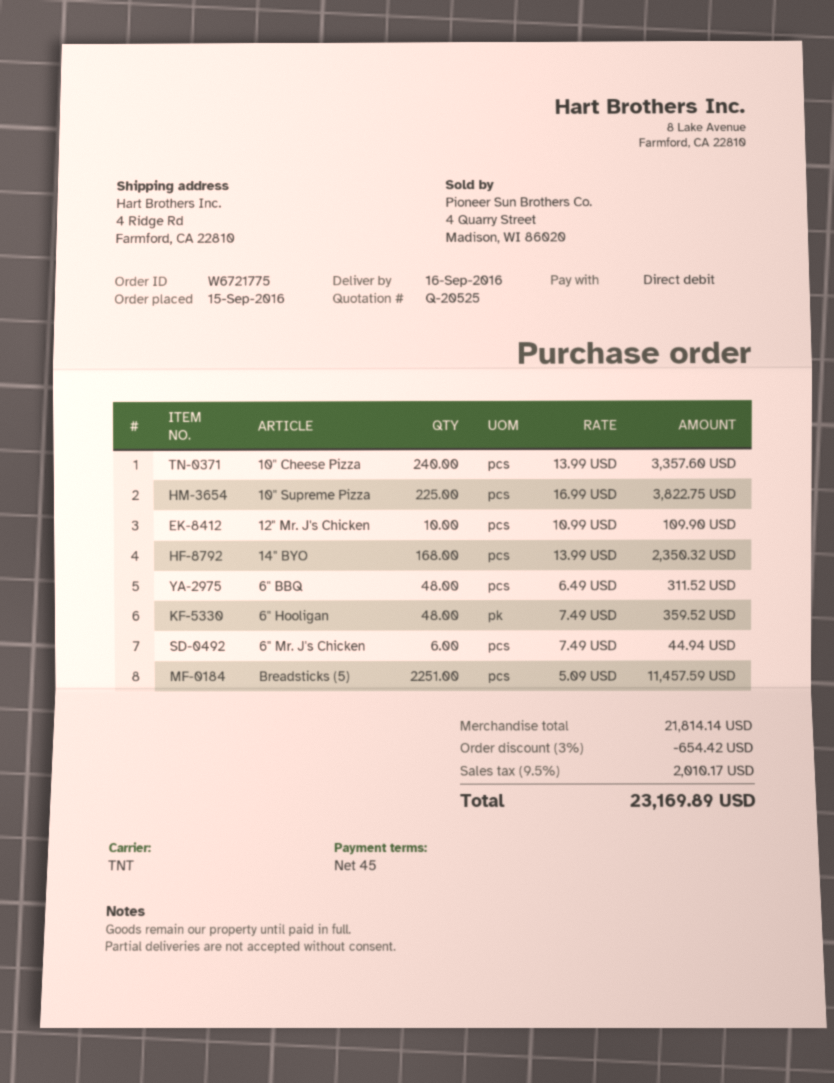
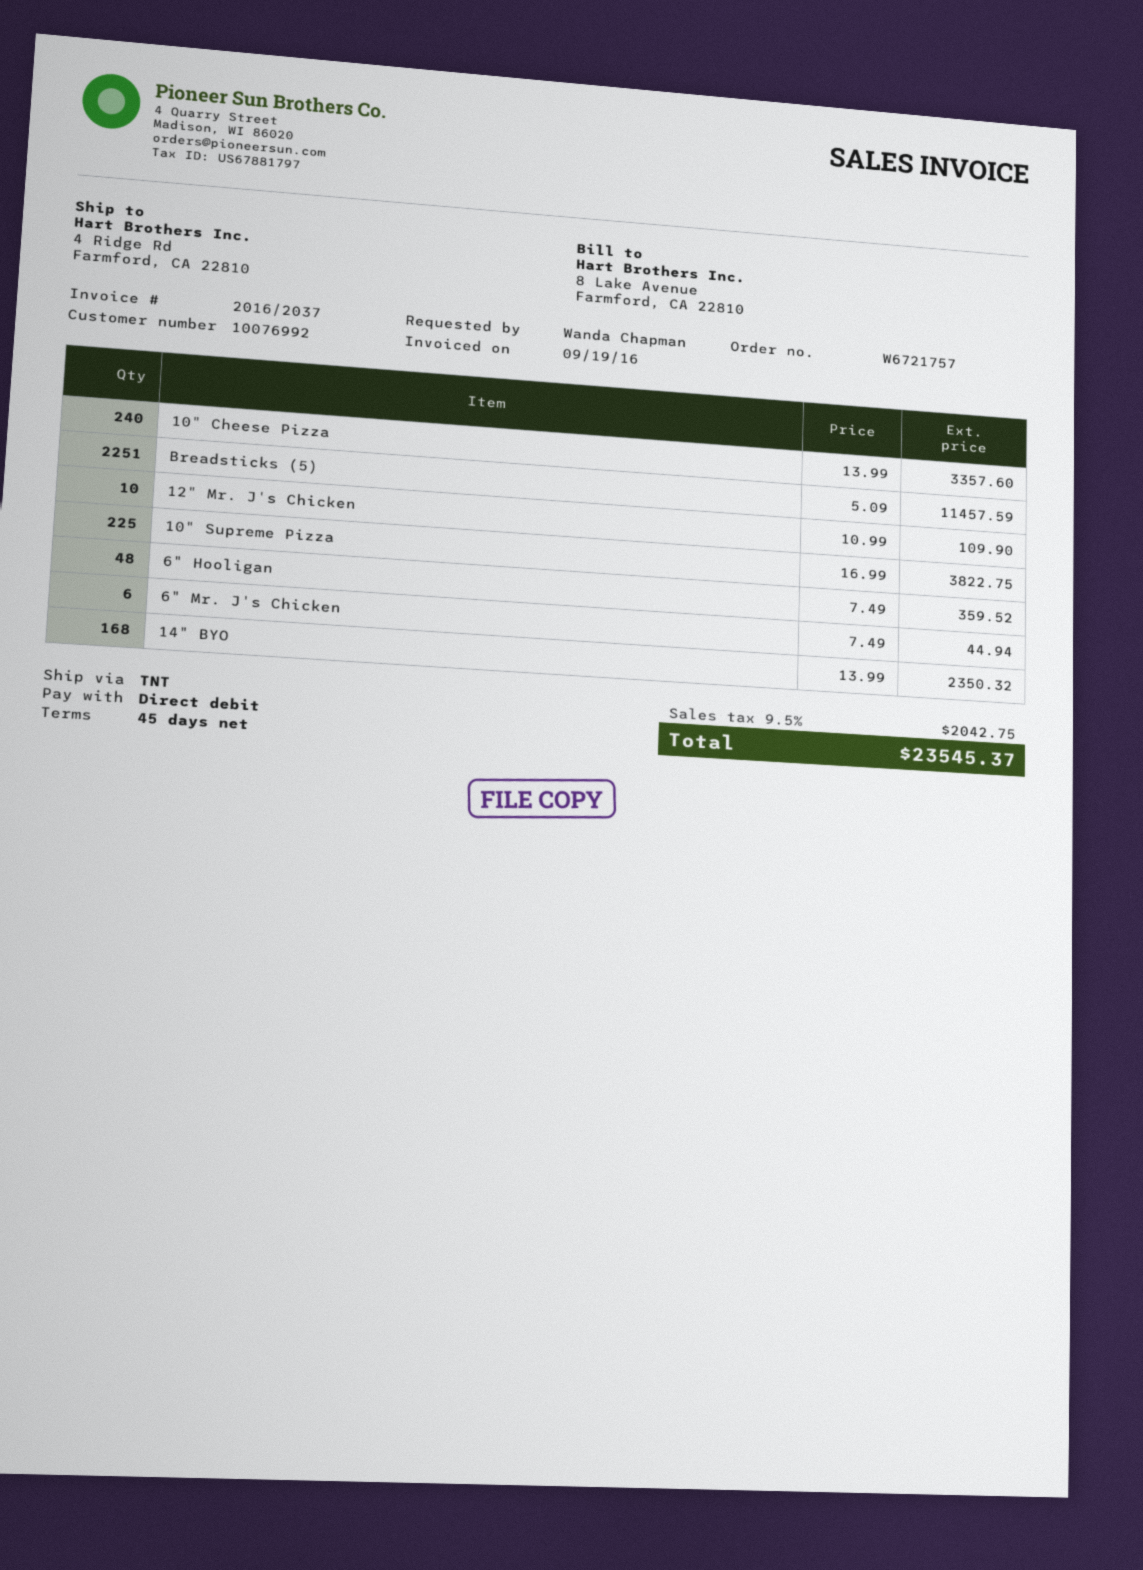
order number: W6721775 -> W6721757
6" BBQ: 48 x 6.49 = 311.52 -> none
discount: 3% = 654.42 -> none
tax: 9.5% = 2010.17 -> 9.5% = 2042.75
total: 23169.89 -> 23545.37

